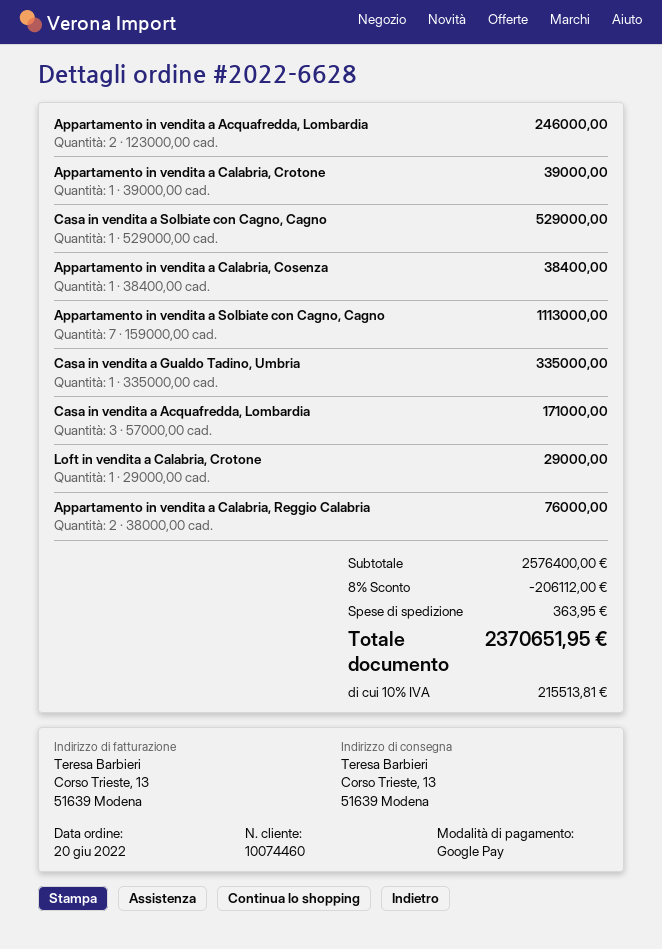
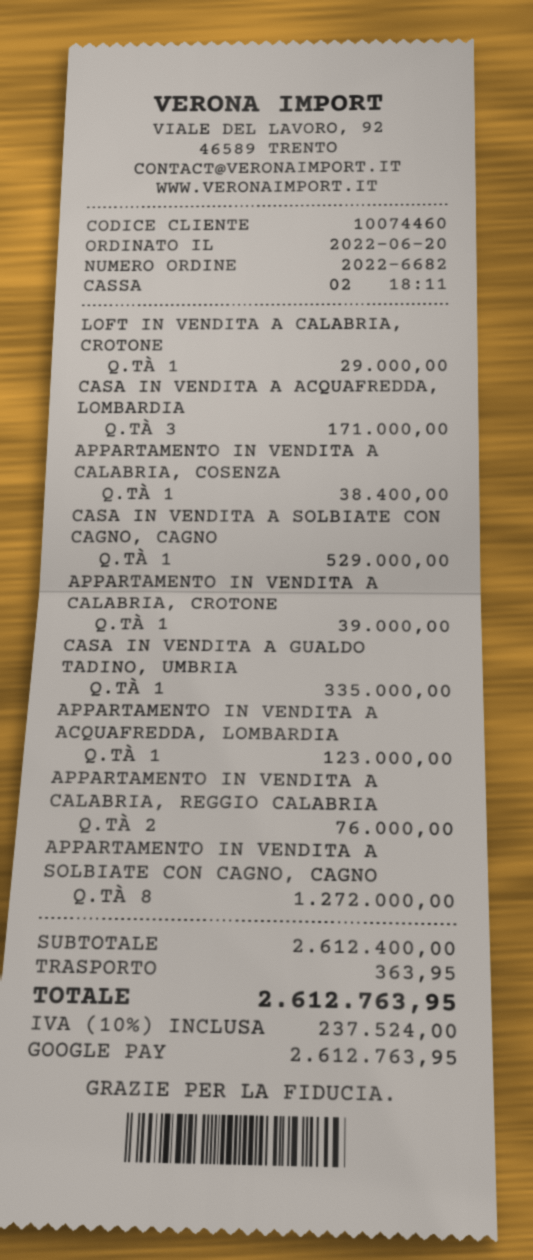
order number: 2022-6628 -> 2022-6682
Appartamento in vendita a Acquafredda, Lombardia: 2 for 246000.00 -> 1 for 123000.00
Appartamento in vendita a Solbiate con Cagno, Cagno: 7 for 1113000.00 -> 8 for 1272000.00
subtotal: 2576400.00 -> 2612400.00
discount: 8% = 206112.00 -> none
tax: 10% = 215513.81 -> 10% = 237524.00
total: 2370651.95 -> 2612763.95

